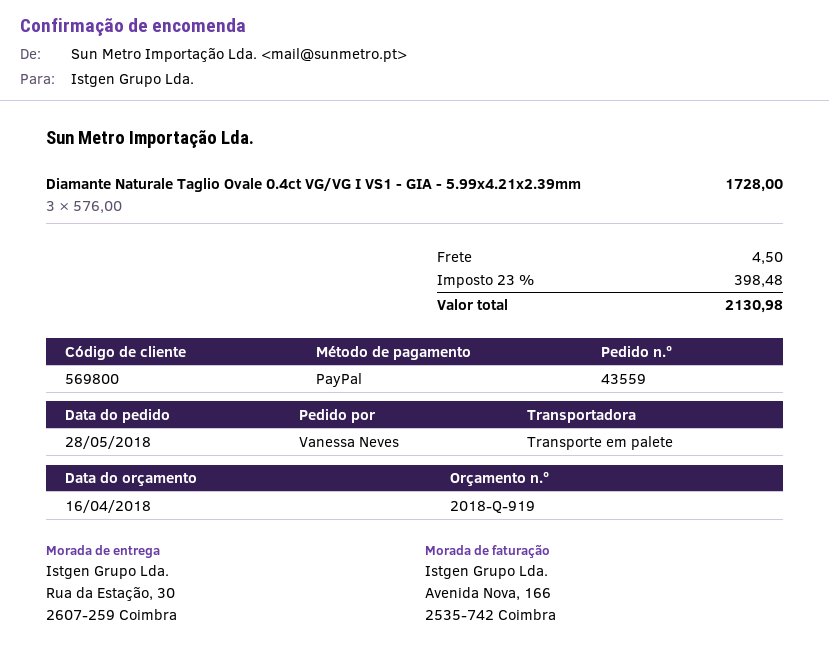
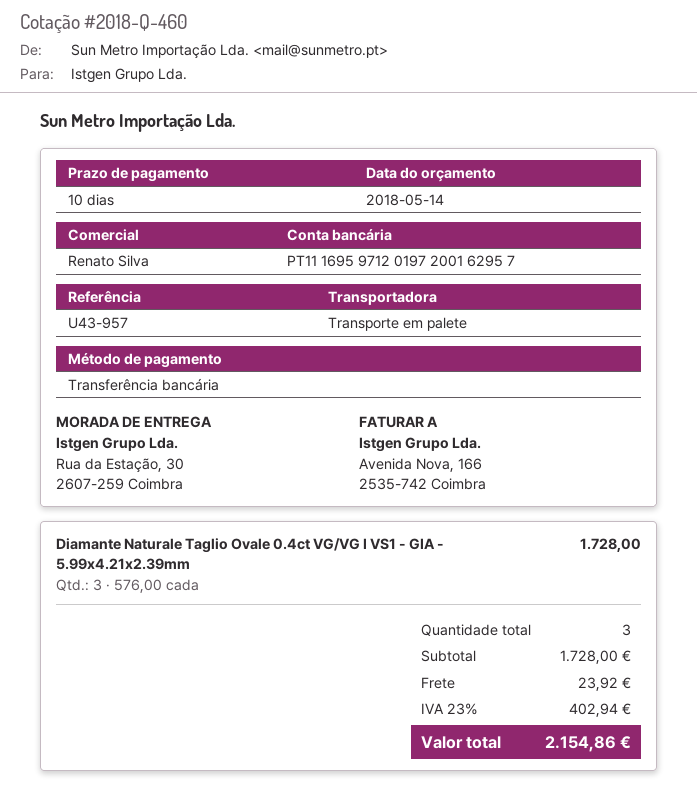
quote number: 2018-Q-919 -> 2018-Q-460
quote date: 2018-04-16 -> 2018-05-14
payment method: PayPal -> bank transfer
shipping: 4.50 -> 23.92
tax: 23% = 398.48 -> 23% = 402.94
total: 2130.98 -> 2154.86

